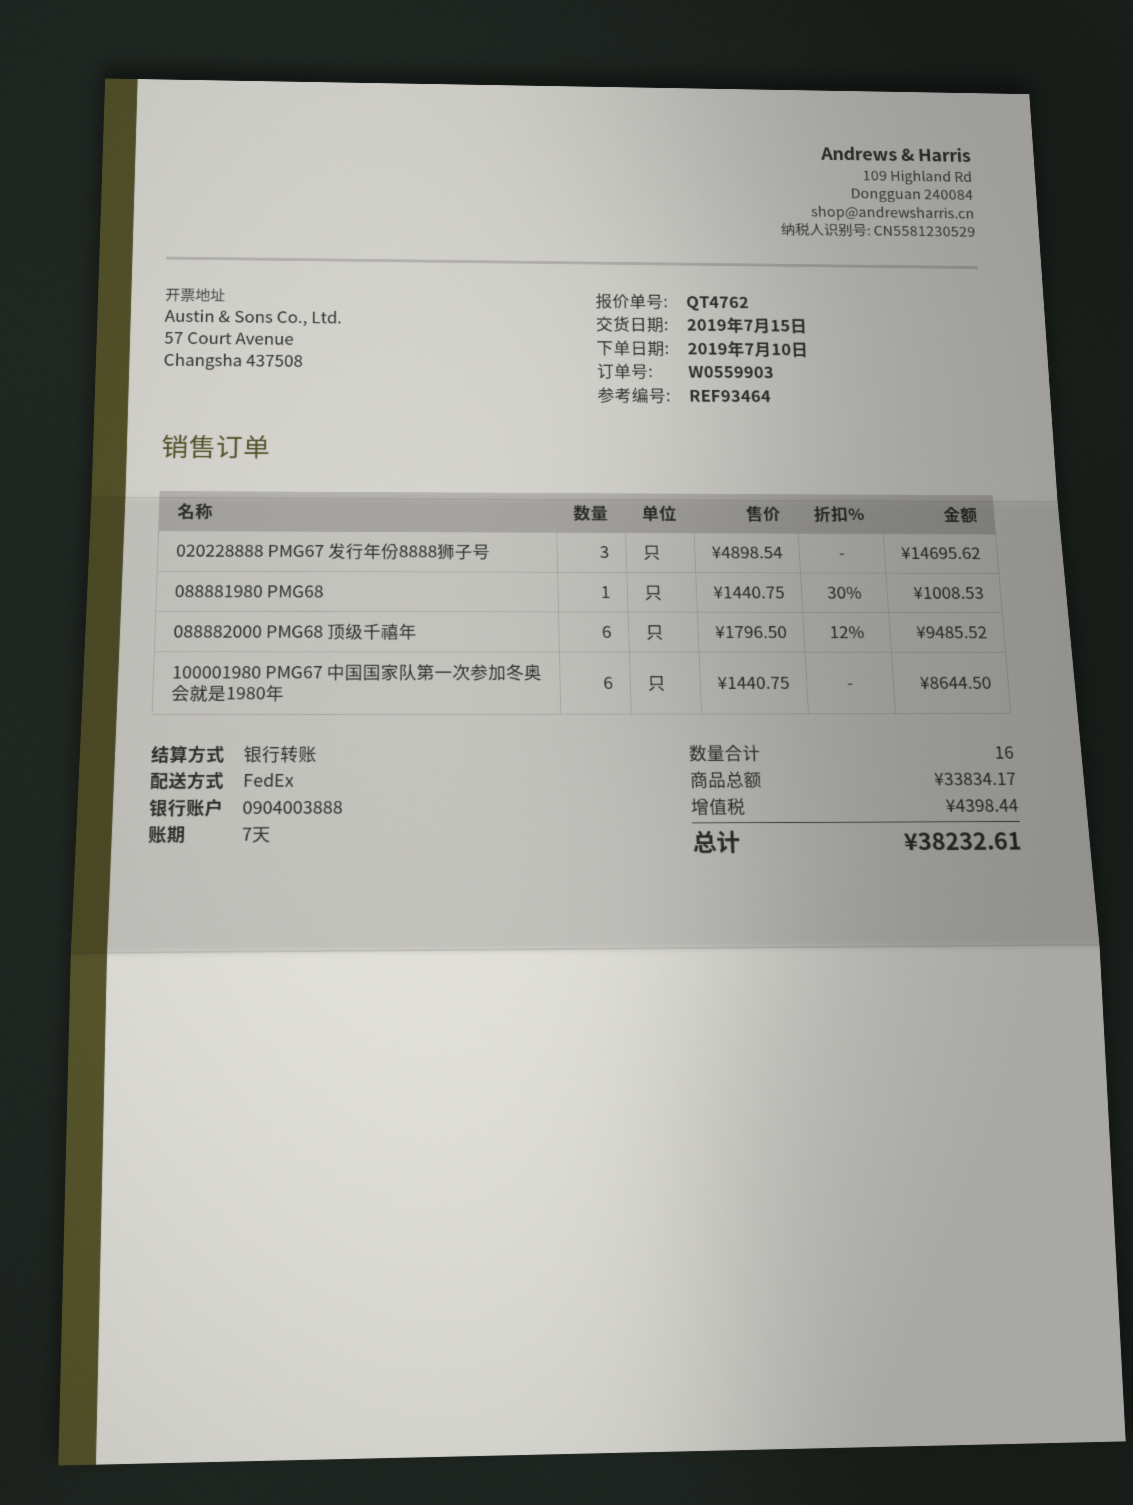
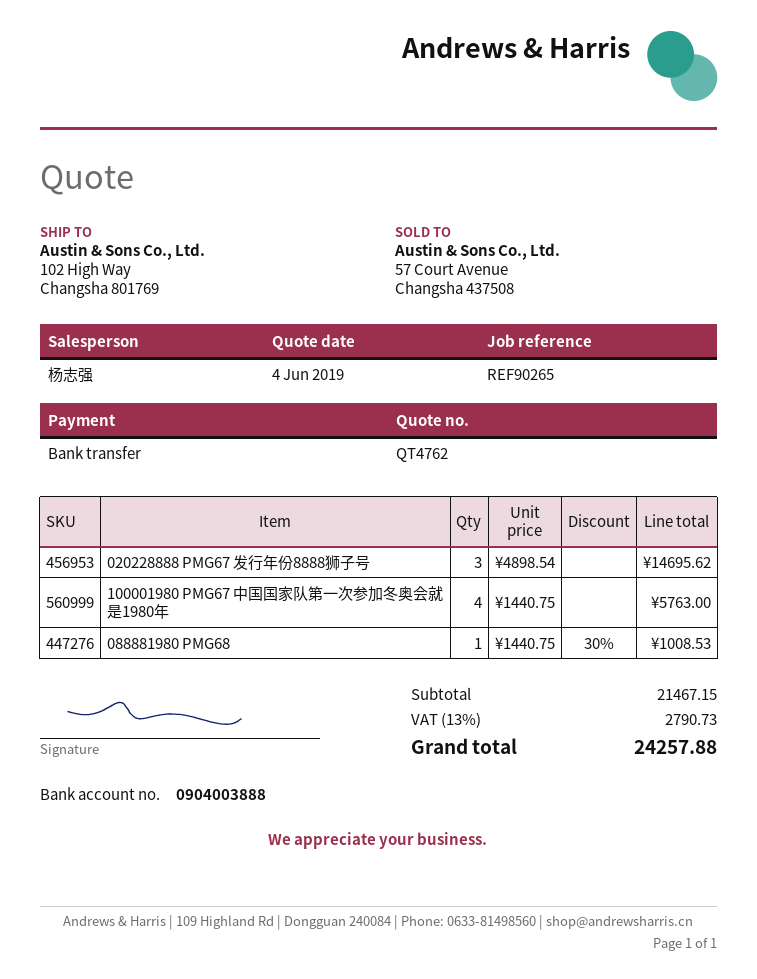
reference: REF93464 -> REF90265
088882000 PMG68 顶级千禧年: 6 x 1796.50 - 12% = 9485.52 -> none
100001980 PMG67 中国国家队第一次参加冬奥会就是1980年: 6 x 1440.75 = 8644.50 -> 4 x 1440.75 = 5763.00
subtotal: 33834.17 -> 21467.15
tax: 4398.44 -> 2790.73
total: 38232.61 -> 24257.88

